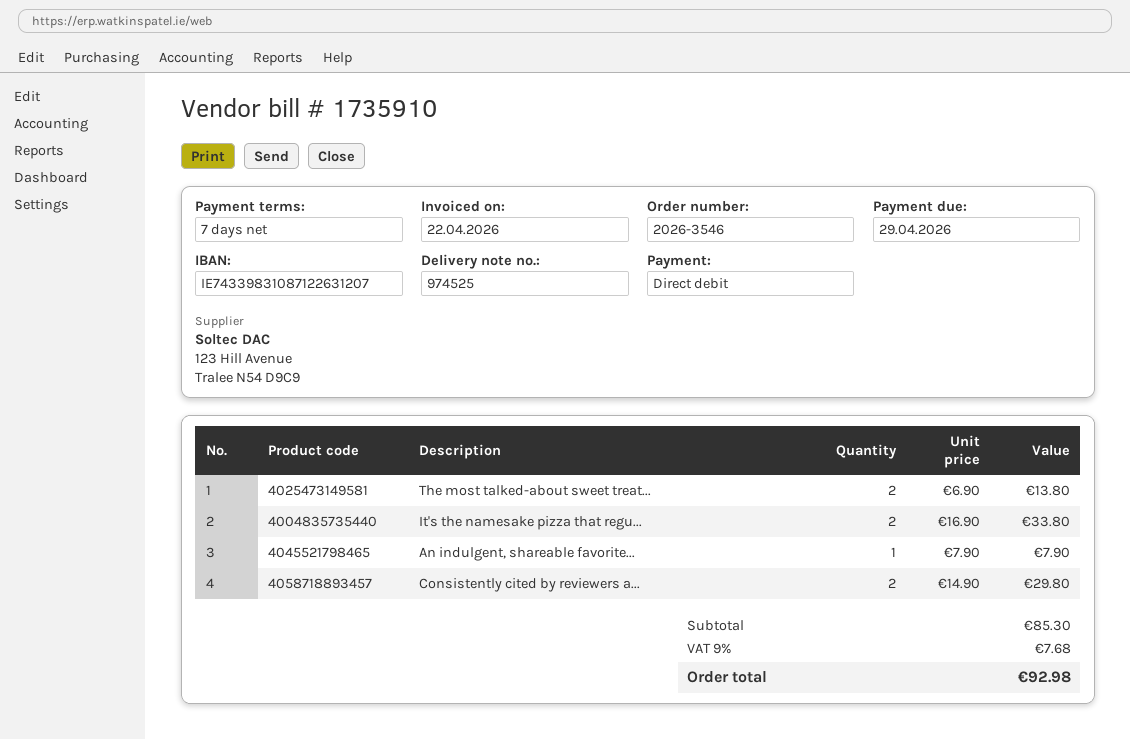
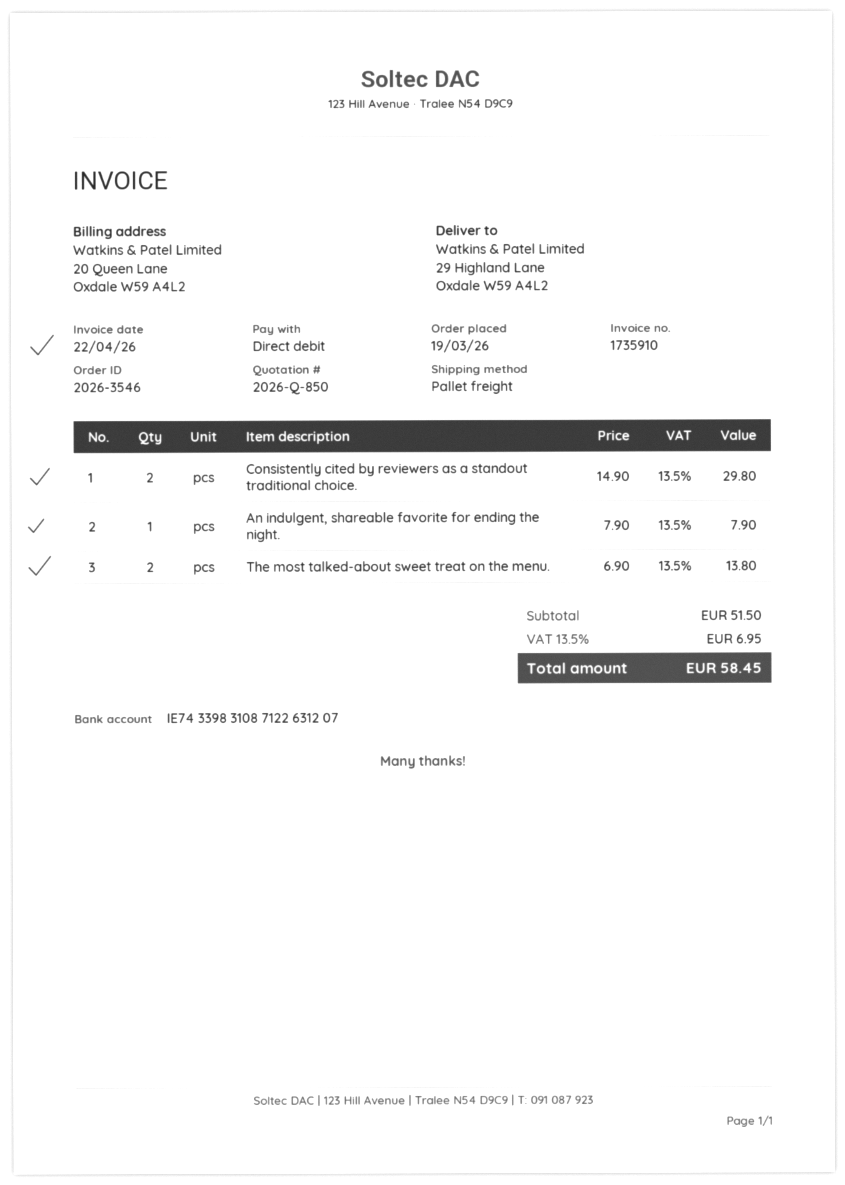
It's the namesake pizza that regu...: 2 x 16.90 = 33.80 -> none
subtotal: 85.30 -> 51.50
tax: 9% = 7.68 -> 13.5% = 6.95
total: 92.98 -> 58.45

